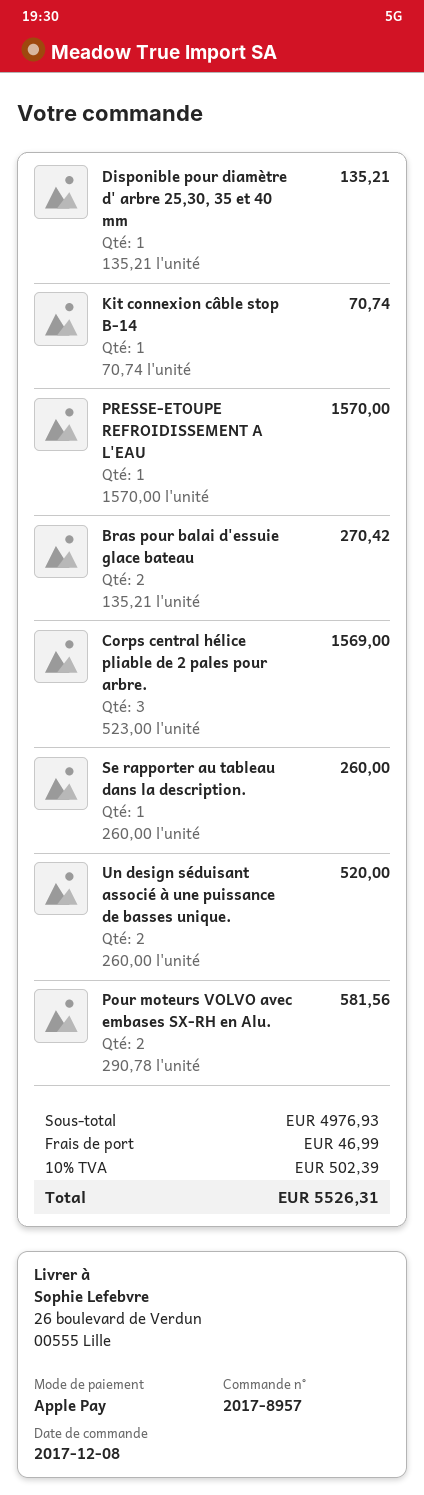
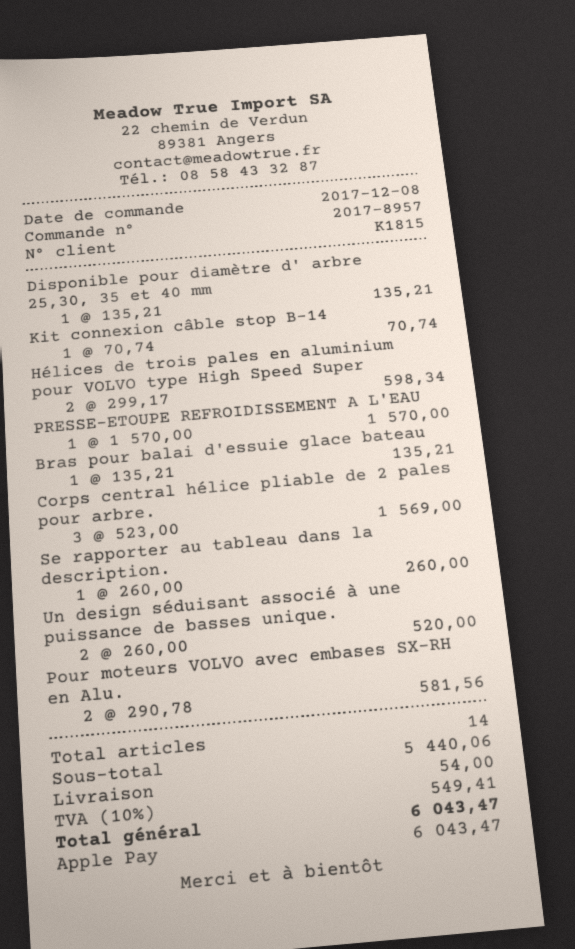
Bras pour balai d'essuie glace bateau: 2 x 135.21 = 270.42 -> 1 x 135.21 = 135.21
Hélices de trois pales en aluminium pour VOLVO type High Speed Super: none -> 2 x 299.17 = 598.34
subtotal: 4976.93 -> 5440.06
shipping: 46.99 -> 54.00
tax: 10% = 502.39 -> 10% = 549.41
total: 5526.31 -> 6043.47

